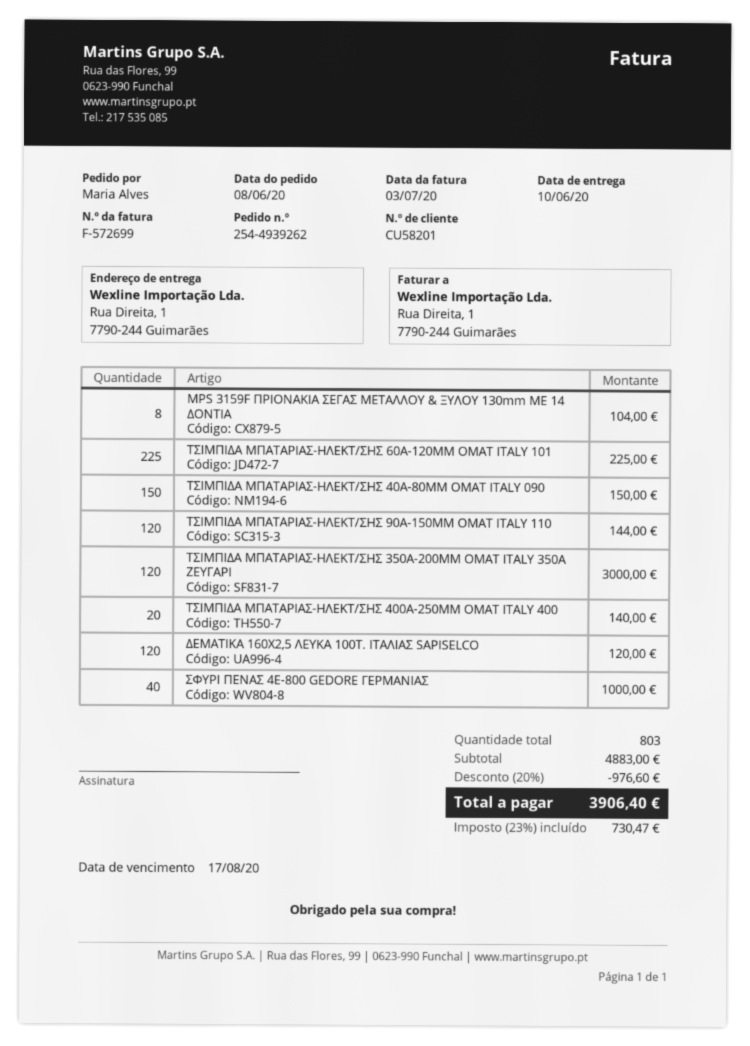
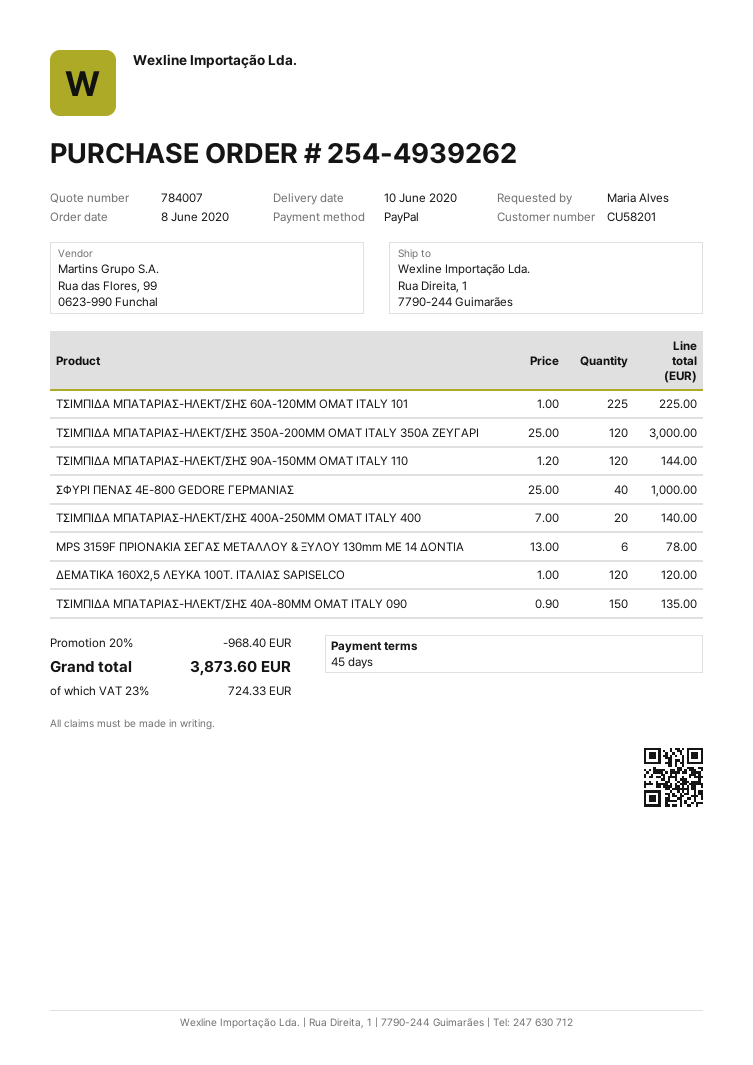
MPS 3159F ΠΡΙΟΝΑΚΙΑ ΣΕΓΑΣ ΜΕΤΑΛΛΟΥ & ΞΥΛΟΥ 130mm ME 14 ΔΟΝΤΙΑ: 8 for 104.00 -> 6 for 78.00
ΤΣΙΜΠΙΔΑ ΜΠΑΤΑΡΙΑΣ-ΗΛΕΚΤ/ΣΗΣ 40Α-80ΜΜ ΟΜΑΤ ITALY 090: 150 for 150.00 -> 150 for 135.00
discount: 20% = 976.60 -> 20% = 968.40
tax: 23% = 730.47 -> 23% = 724.33
total: 3906.40 -> 3873.60

